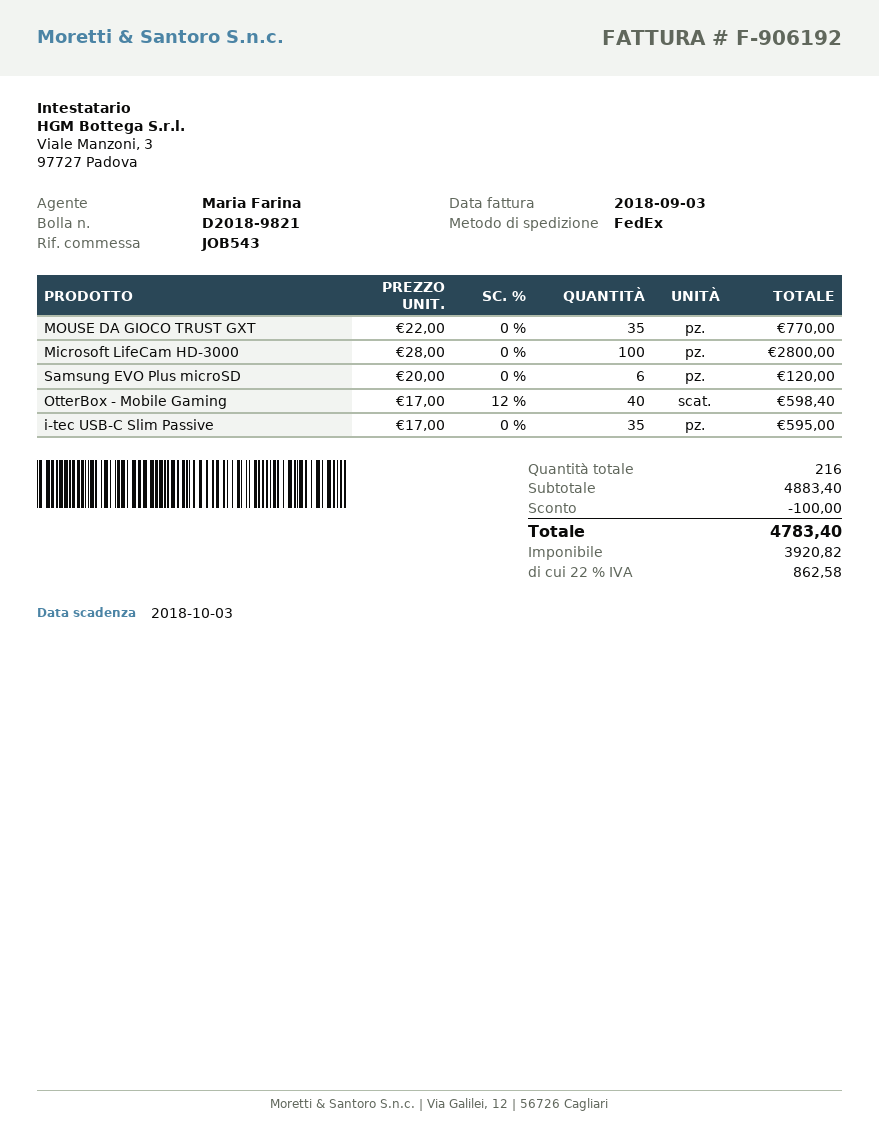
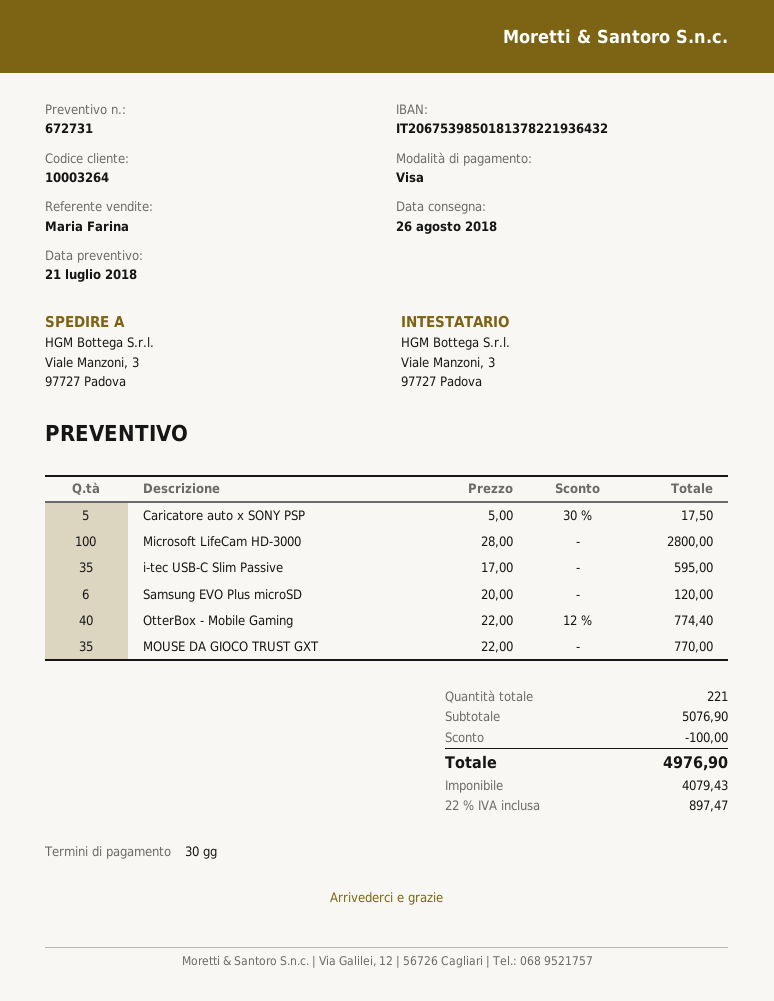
OtterBox - Mobile Gaming: 40 x 17.00 - 12% = 598.40 -> 40 x 22.00 - 12% = 774.40
Caricatore auto x SONY PSP: none -> 5 x 5.00 - 30% = 17.50
total quantity: 216 -> 221
subtotal: 4883.40 -> 5076.90
net: 3920.82 -> 4079.43
tax: 22% = 862.58 -> 22% = 897.47
total: 4783.40 -> 4976.90

